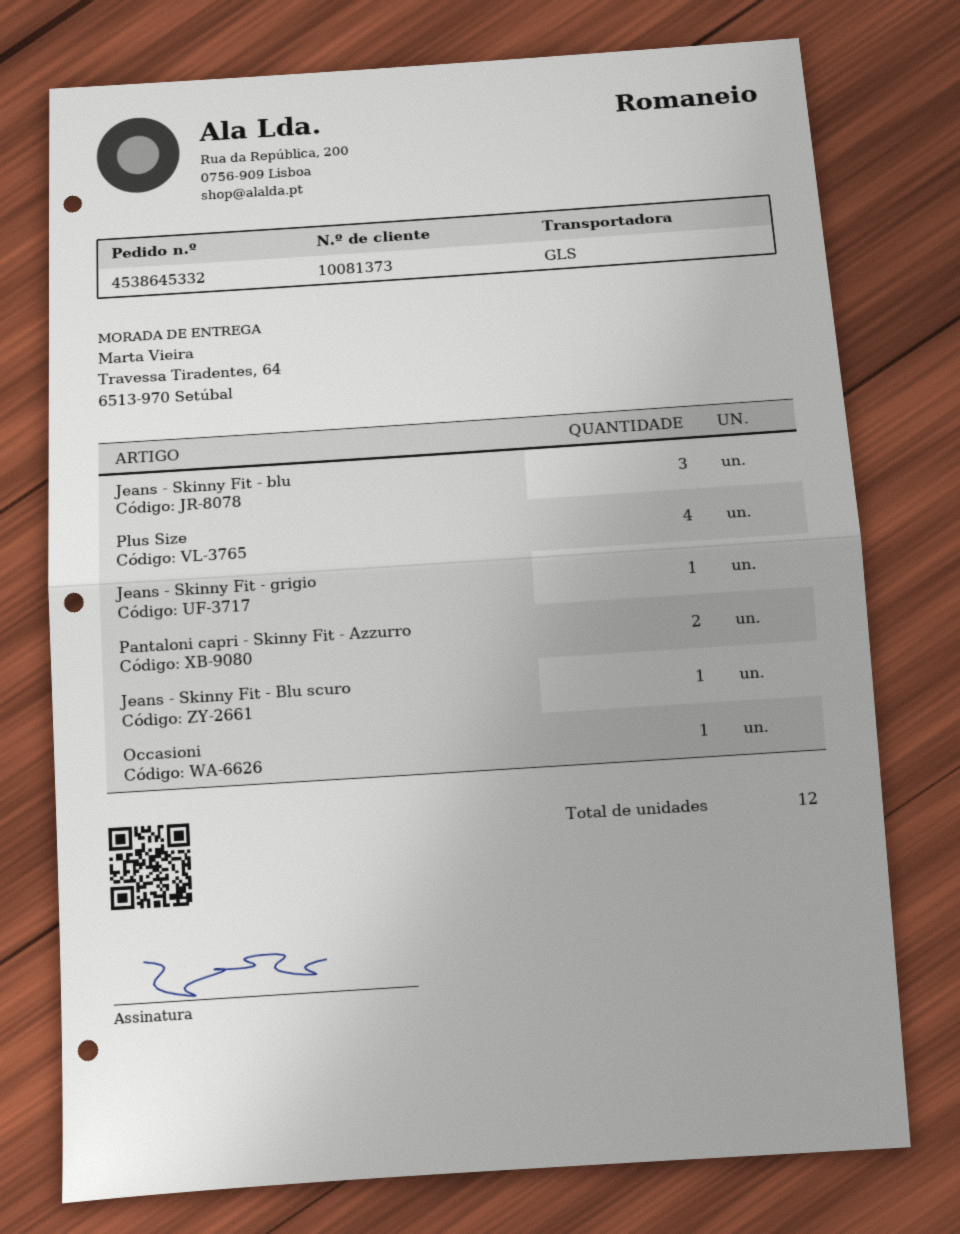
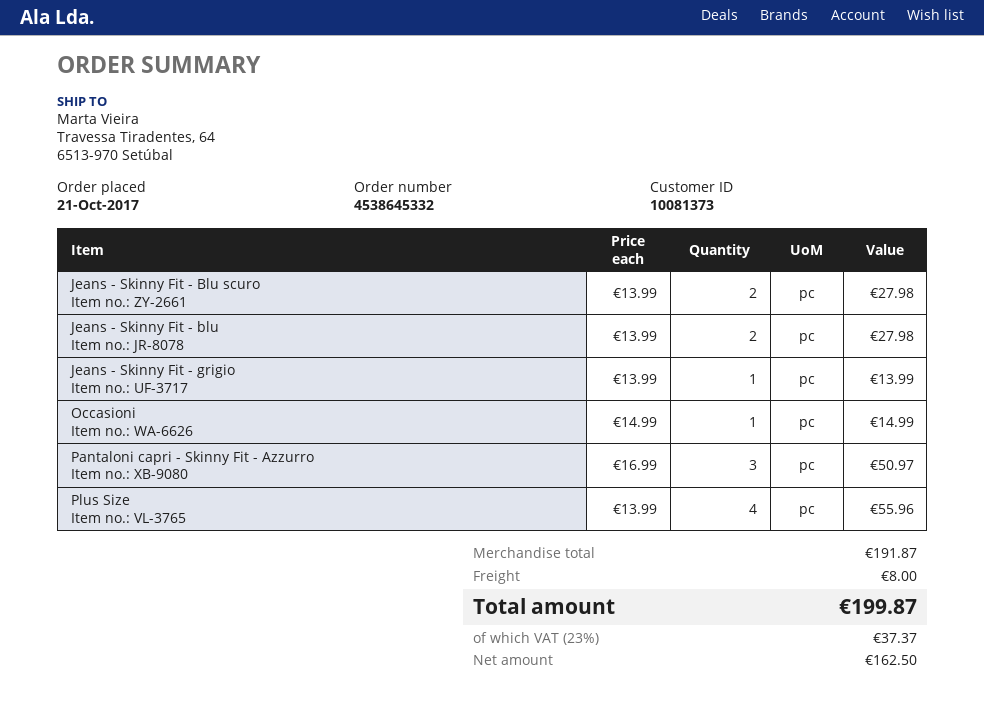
Jeans - Skinny Fit - blu: 3 -> 2
Pantaloni capri - Skinny Fit - Azzurro: 2 -> 3
Jeans - Skinny Fit - Blu scuro: 1 -> 2

